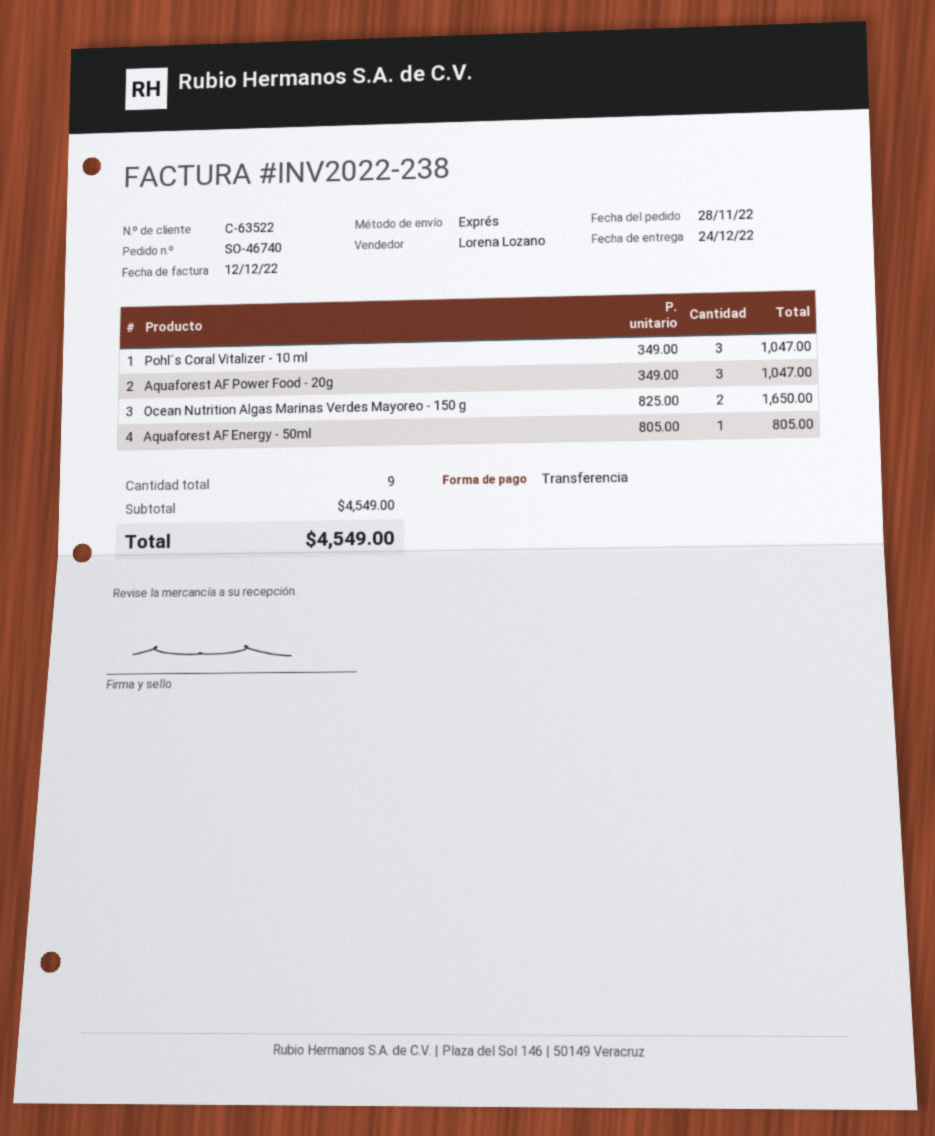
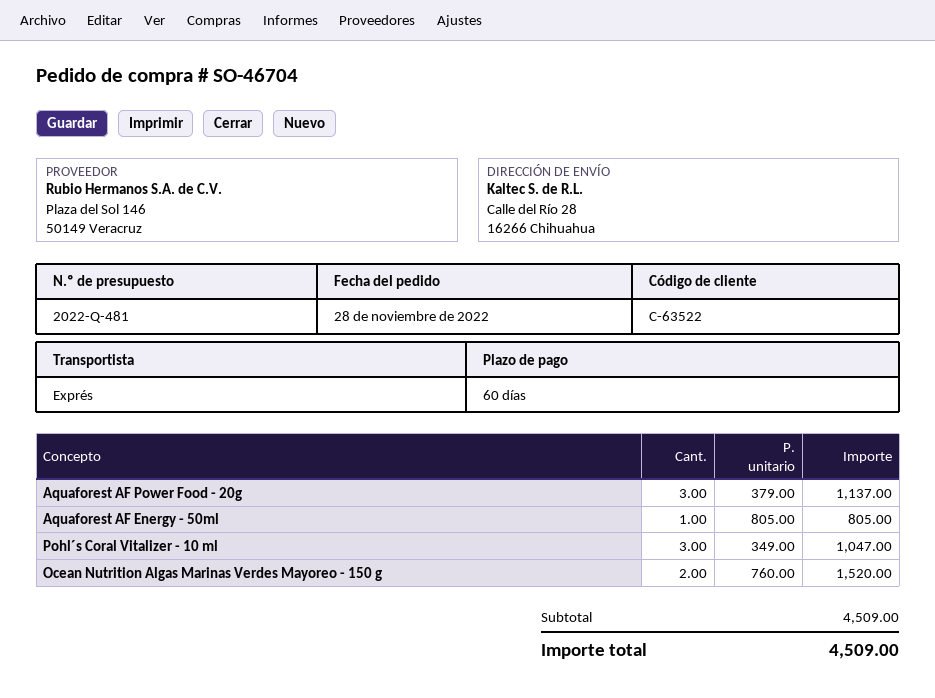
order number: SO-46740 -> SO-46704
Aquaforest AF Power Food - 20g: 3 x 349.00 = 1047.00 -> 3 x 379.00 = 1137.00
Ocean Nutrition Algas Marinas Verdes Mayoreo - 150 g: 2 x 825.00 = 1650.00 -> 2 x 760.00 = 1520.00
subtotal: 4549.00 -> 4509.00
total: 4549.00 -> 4509.00

